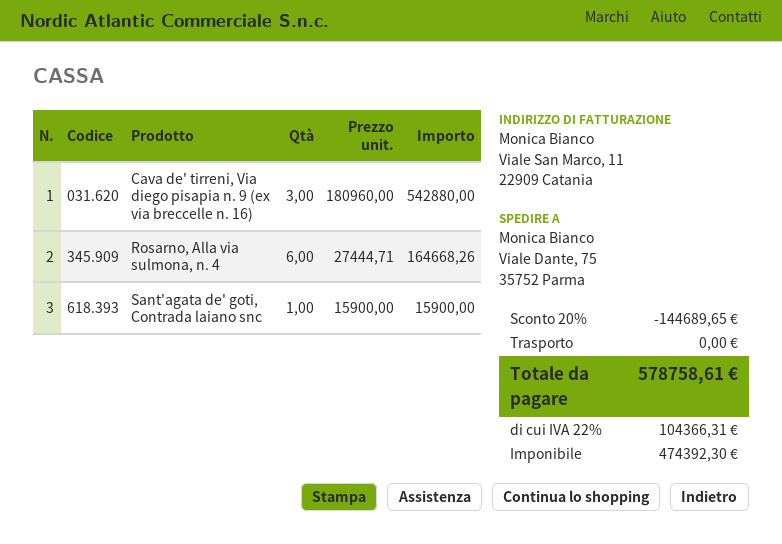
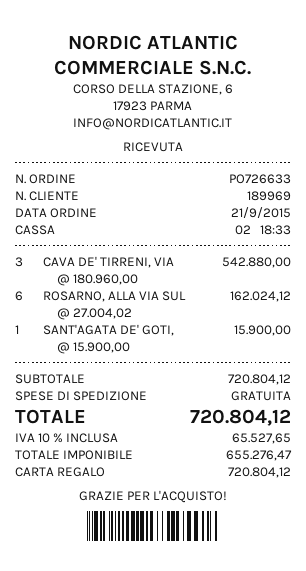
Rosarno, Alla via sulmona, n. 4: 6 x 27444.71 = 164668.26 -> 6 x 27004.02 = 162024.12
discount: 20% = 144689.65 -> none
net: 474392.30 -> 655276.47
tax: 22% = 104366.31 -> 10% = 65527.65
total: 578758.61 -> 720804.12

